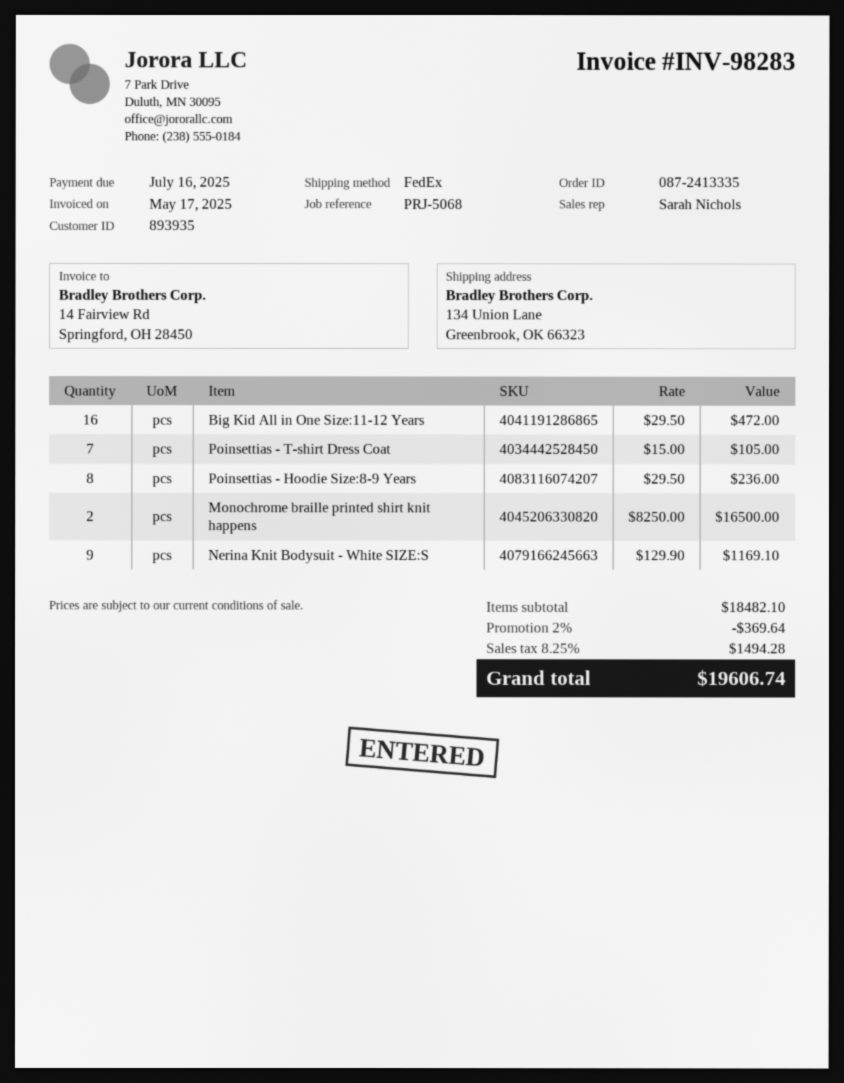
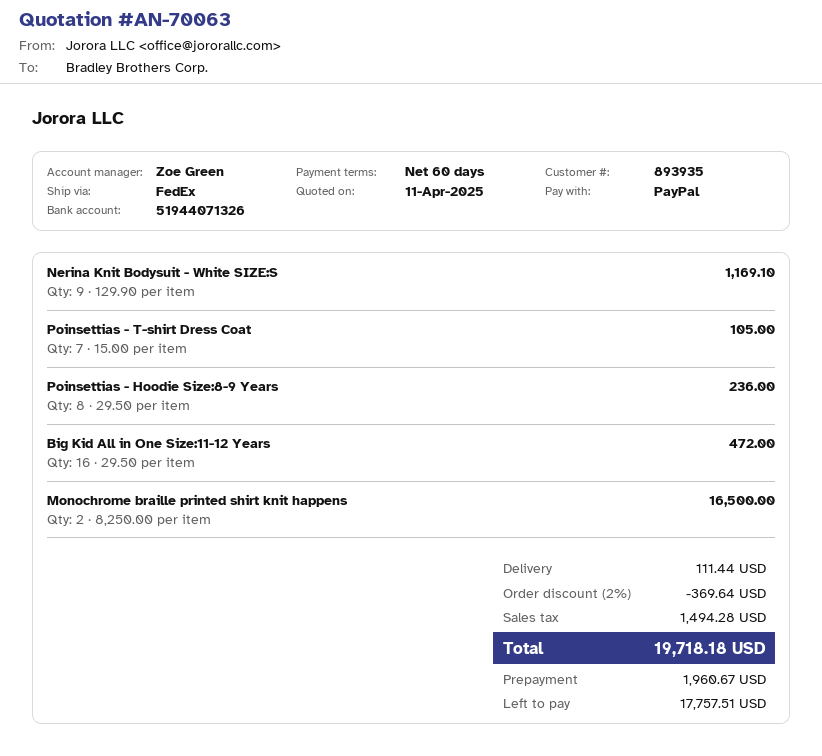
sales rep: Sarah Nichols -> Zoe Green
shipping: none -> 111.44
total: 19606.74 -> 19718.18

